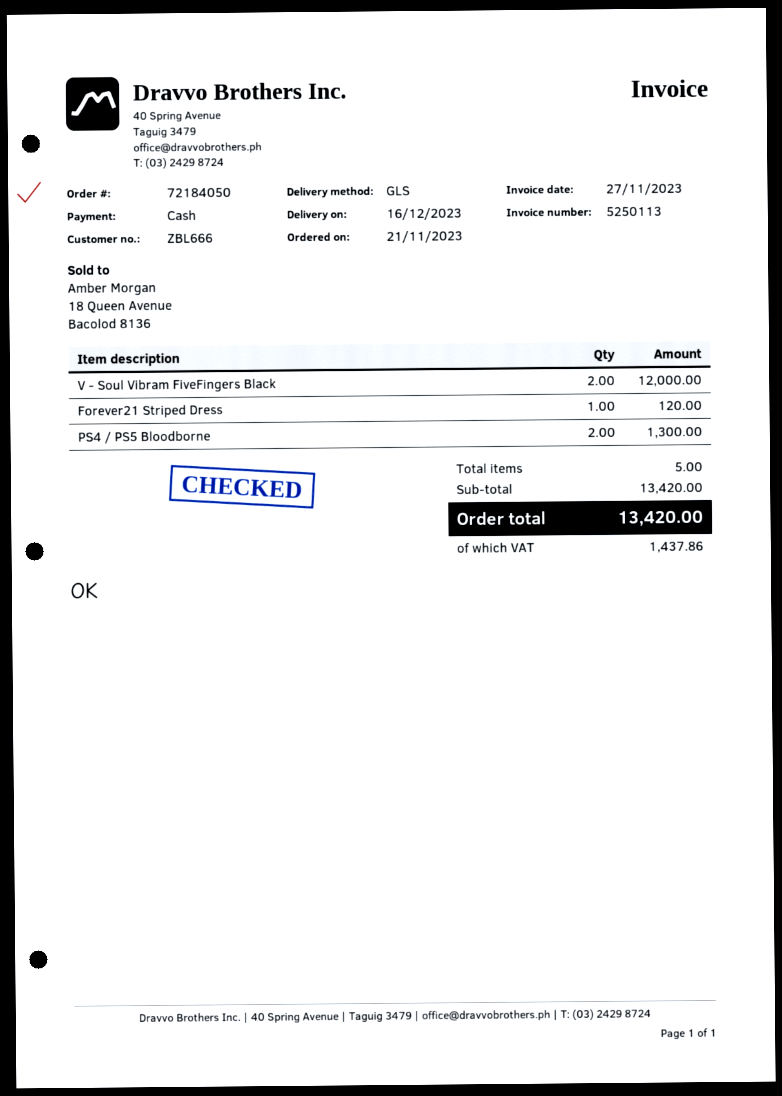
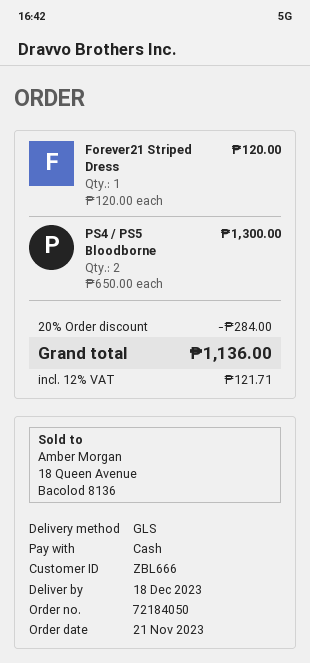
delivery date: 2023-12-16 -> 2023-12-18
V - Soul Vibram FiveFingers Black: 2 for 12000.00 -> none
discount: none -> 20% = 284.00
tax: 1437.86 -> 121.71
total: 13420.00 -> 1136.00

